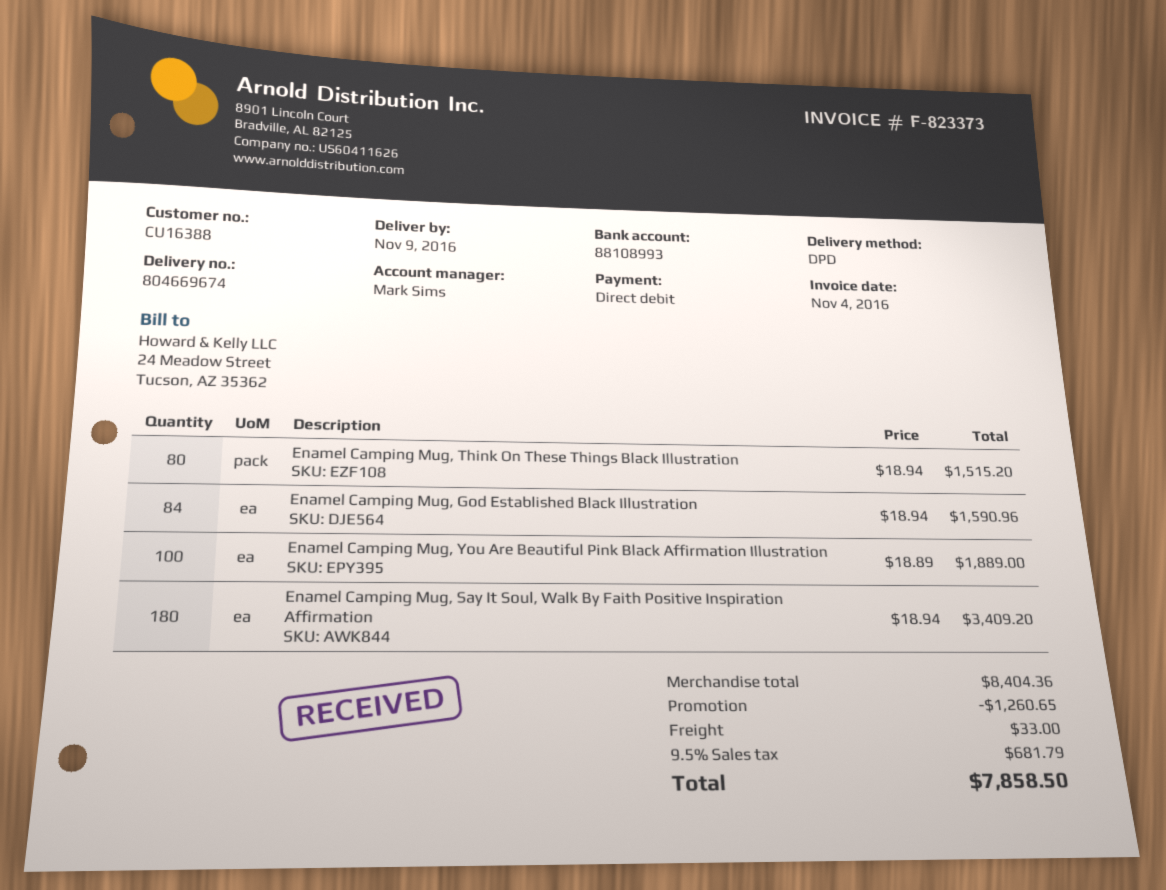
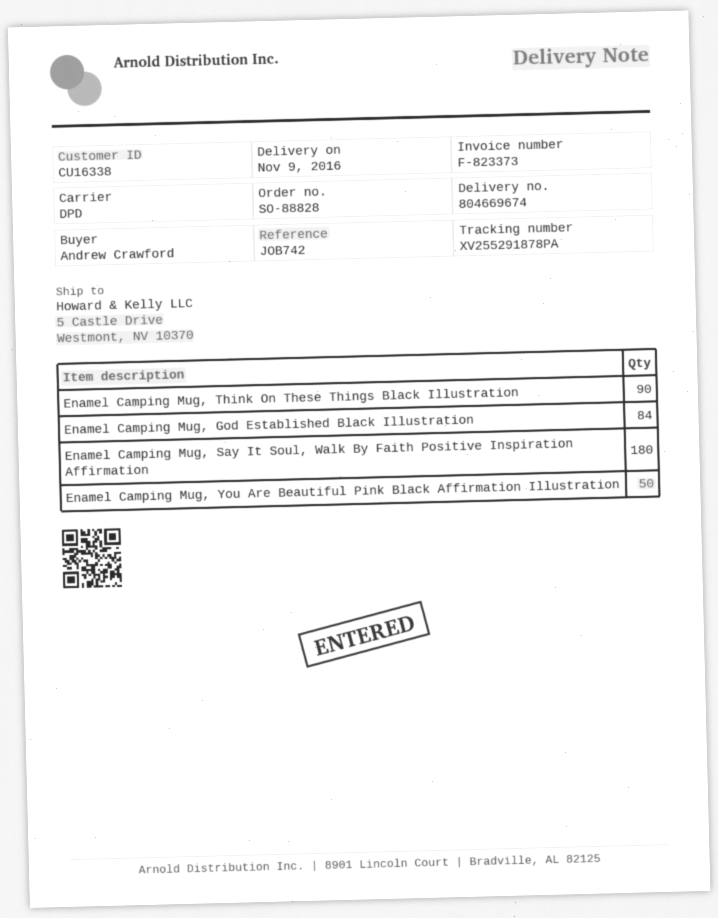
customer number: CU16388 -> CU16338
Enamel Camping Mug, Think On These Things Black Illustration: 80 -> 90
Enamel Camping Mug, You Are Beautiful Pink Black Affirmation Illustration: 100 -> 50

